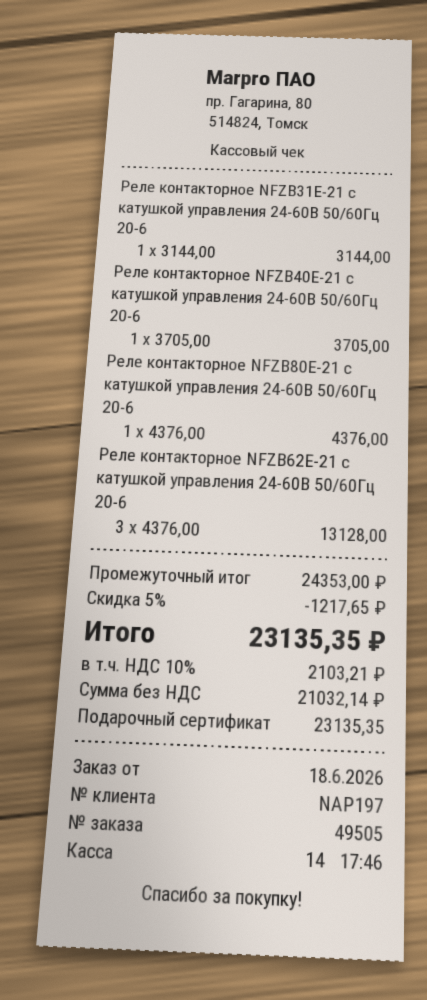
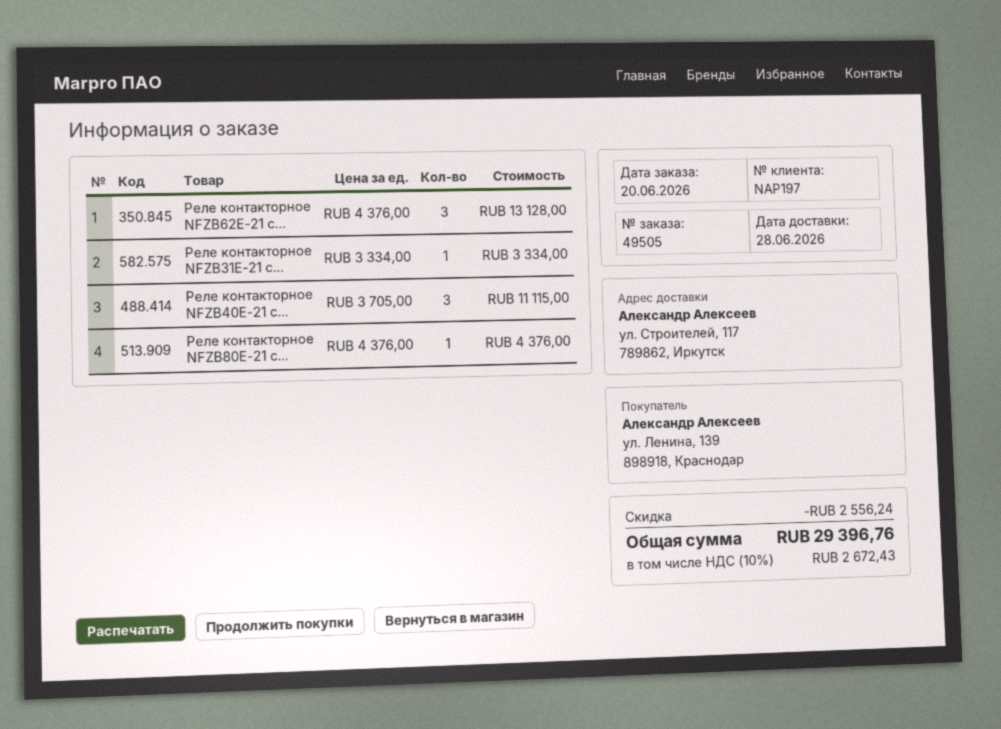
order date: 2026-06-18 -> 2026-06-20
Реле контакторное NFZB31E-21 с катушкой управления 24-60В 50/60Гц 20-6: 1 x 3144.00 = 3144.00 -> 1 x 3334.00 = 3334.00
Реле контакторное NFZB40E-21 с катушкой управления 24-60В 50/60Гц 20-6: 1 x 3705.00 = 3705.00 -> 3 x 3705.00 = 11115.00
discount: 1217.65 -> 2556.24
tax: 10% = 2103.21 -> 10% = 2672.43
total: 23135.35 -> 29396.76

